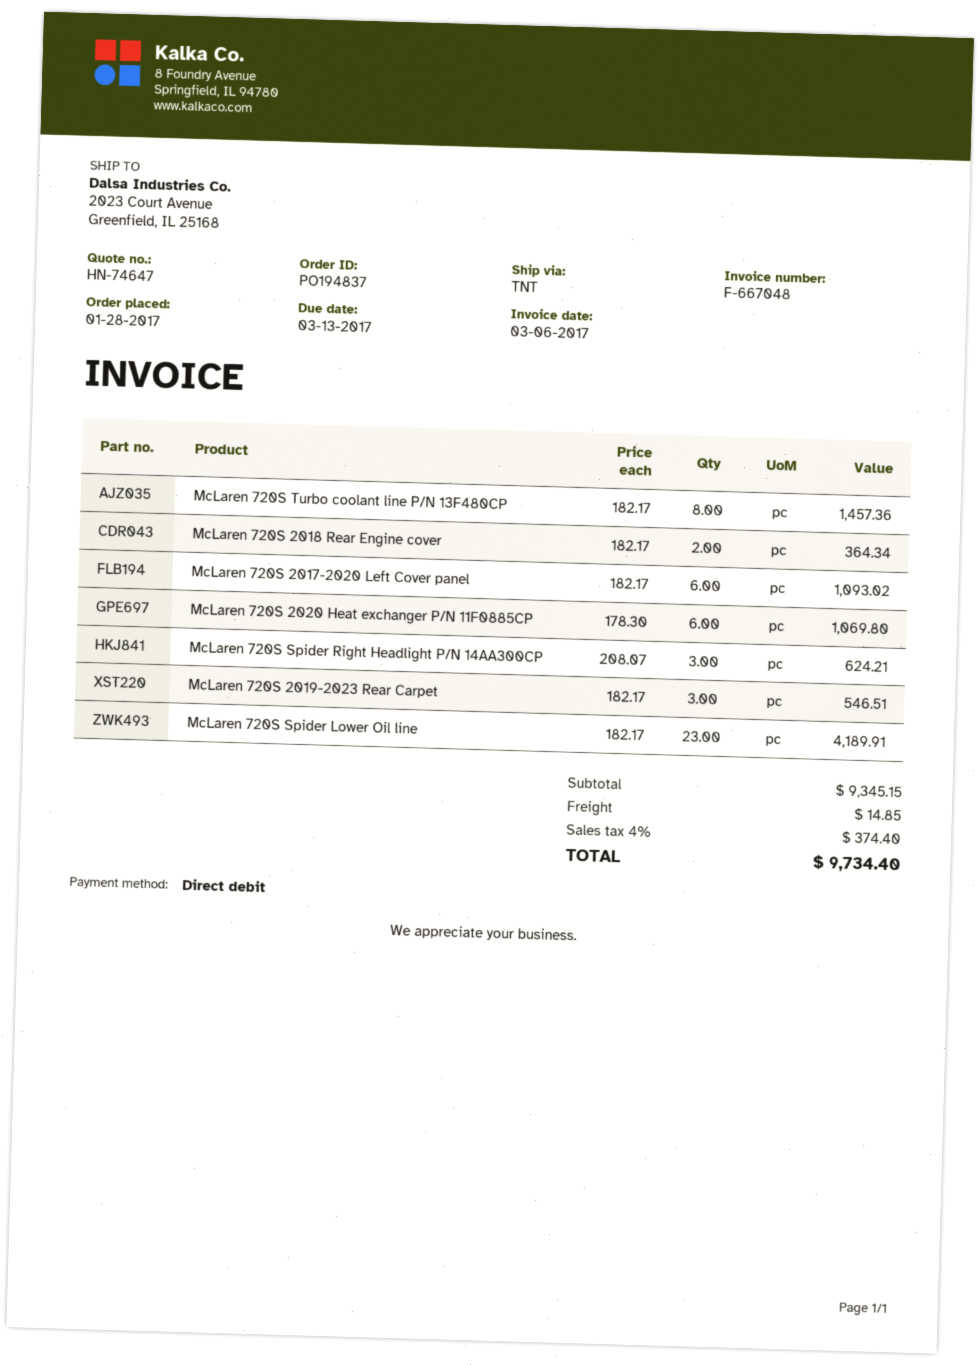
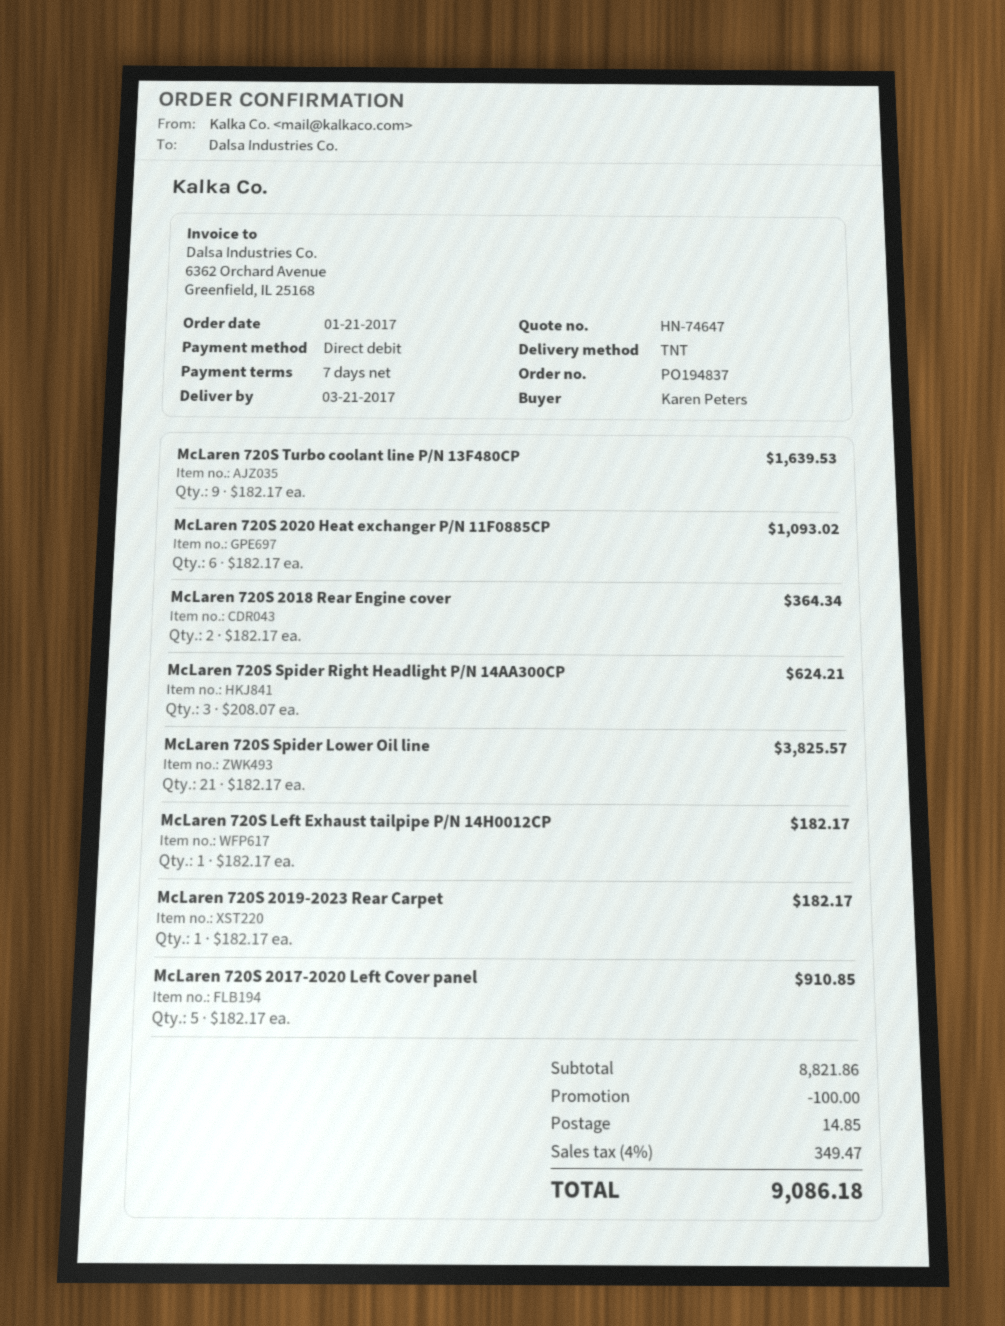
order date: 2017-01-28 -> 2017-01-21
McLaren 720S Turbo coolant line P/N 13F480CP: 8 x 182.17 = 1457.36 -> 9 x 182.17 = 1639.53
McLaren 720S 2017-2020 Left Cover panel: 6 x 182.17 = 1093.02 -> 5 x 182.17 = 910.85
McLaren 720S 2020 Heat exchanger P/N 11F0885CP: 6 x 178.30 = 1069.80 -> 6 x 182.17 = 1093.02
McLaren 720S 2019-2023 Rear Carpet: 3 x 182.17 = 546.51 -> 1 x 182.17 = 182.17
McLaren 720S Spider Lower Oil line: 23 x 182.17 = 4189.91 -> 21 x 182.17 = 3825.57
McLaren 720S Left Exhaust tailpipe P/N 14H0012CP: none -> 1 x 182.17 = 182.17
subtotal: 9345.15 -> 8821.86
discount: none -> 100.00
tax: 4% = 374.40 -> 4% = 349.47
total: 9734.40 -> 9086.18

